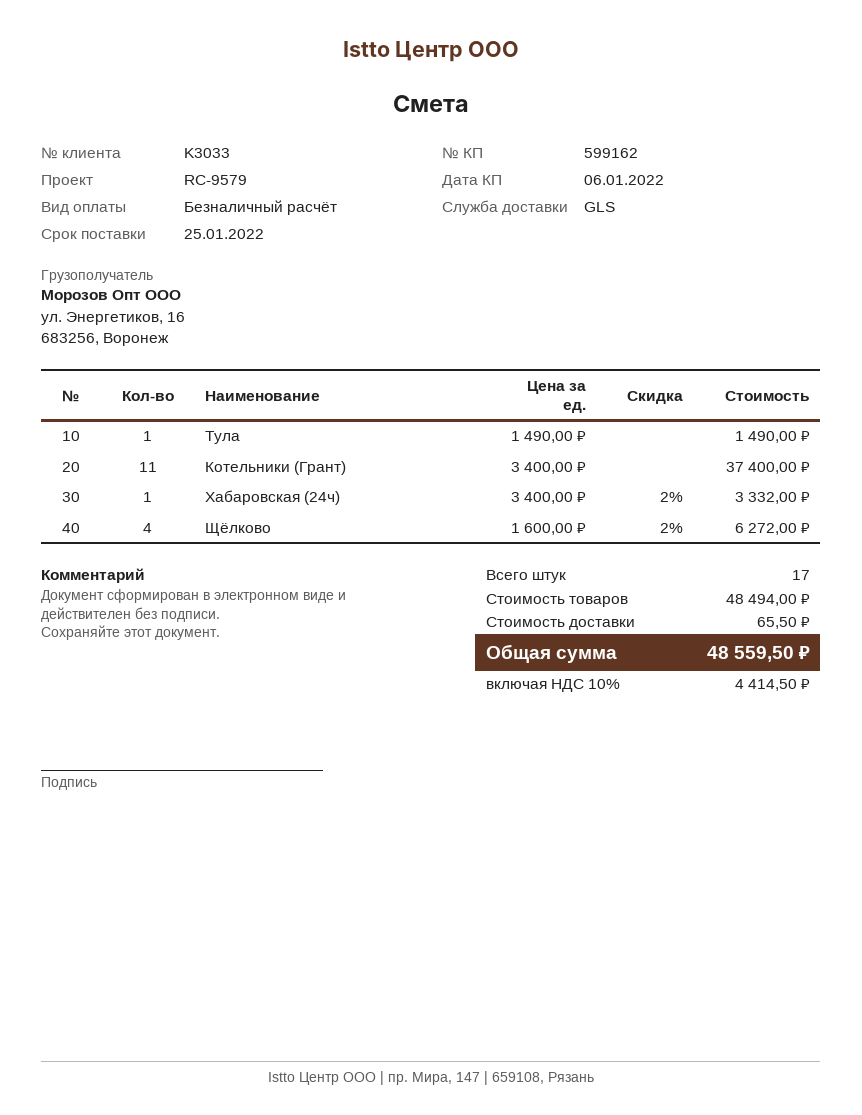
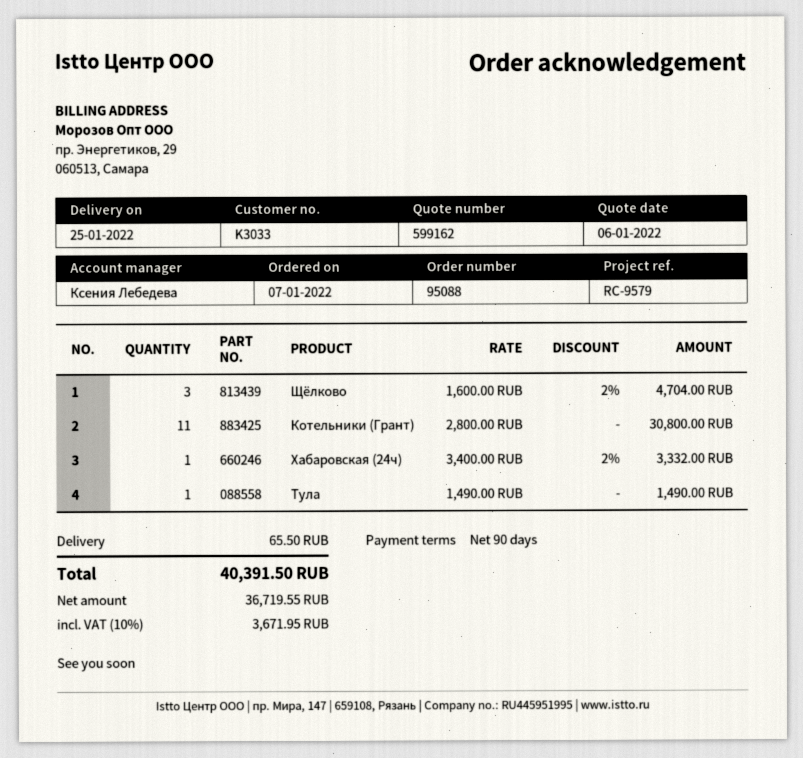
Котельники (Грант): 11 x 3400.00 = 37400.00 -> 11 x 2800.00 = 30800.00
Щёлково: 4 x 1600.00 - 2% = 6272.00 -> 3 x 1600.00 - 2% = 4704.00
tax: 10% = 4414.50 -> 10% = 3671.95
total: 48559.50 -> 40391.50

